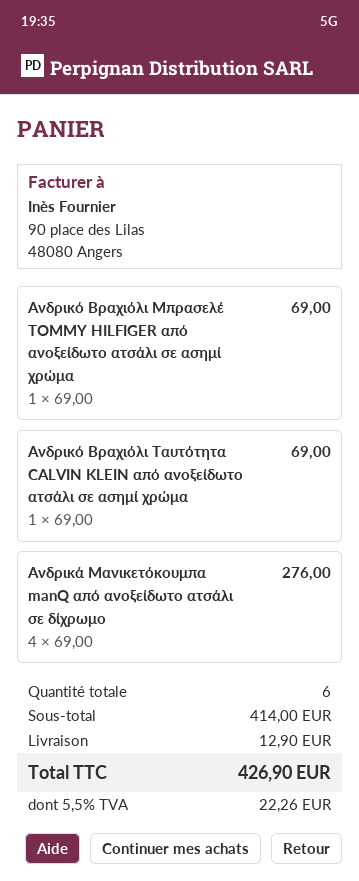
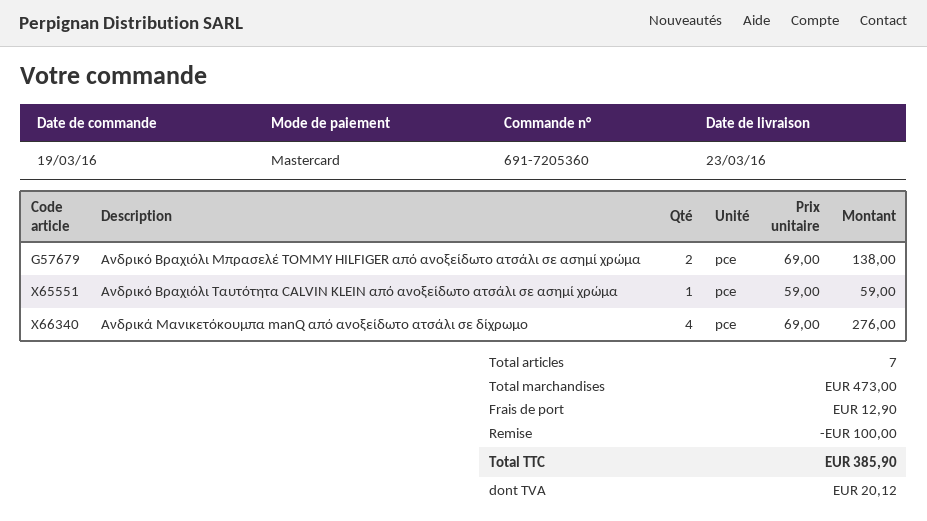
Ανδρικό Βραχιόλι Μπρασελέ TOMMY HILFIGER από ανοξείδωτο ατσάλι σε ασημί χρώμα: 1 x 69.00 = 69.00 -> 2 x 69.00 = 138.00
Ανδρικό Βραχιόλι Ταυτότητα CALVIN KLEIN από ανοξείδωτο ατσάλι σε ασημί χρώμα: 1 x 69.00 = 69.00 -> 1 x 59.00 = 59.00
total quantity: 6 -> 7
subtotal: 414.00 -> 473.00
discount: none -> 100.00
tax: 22.26 -> 20.12
total: 426.90 -> 385.90

